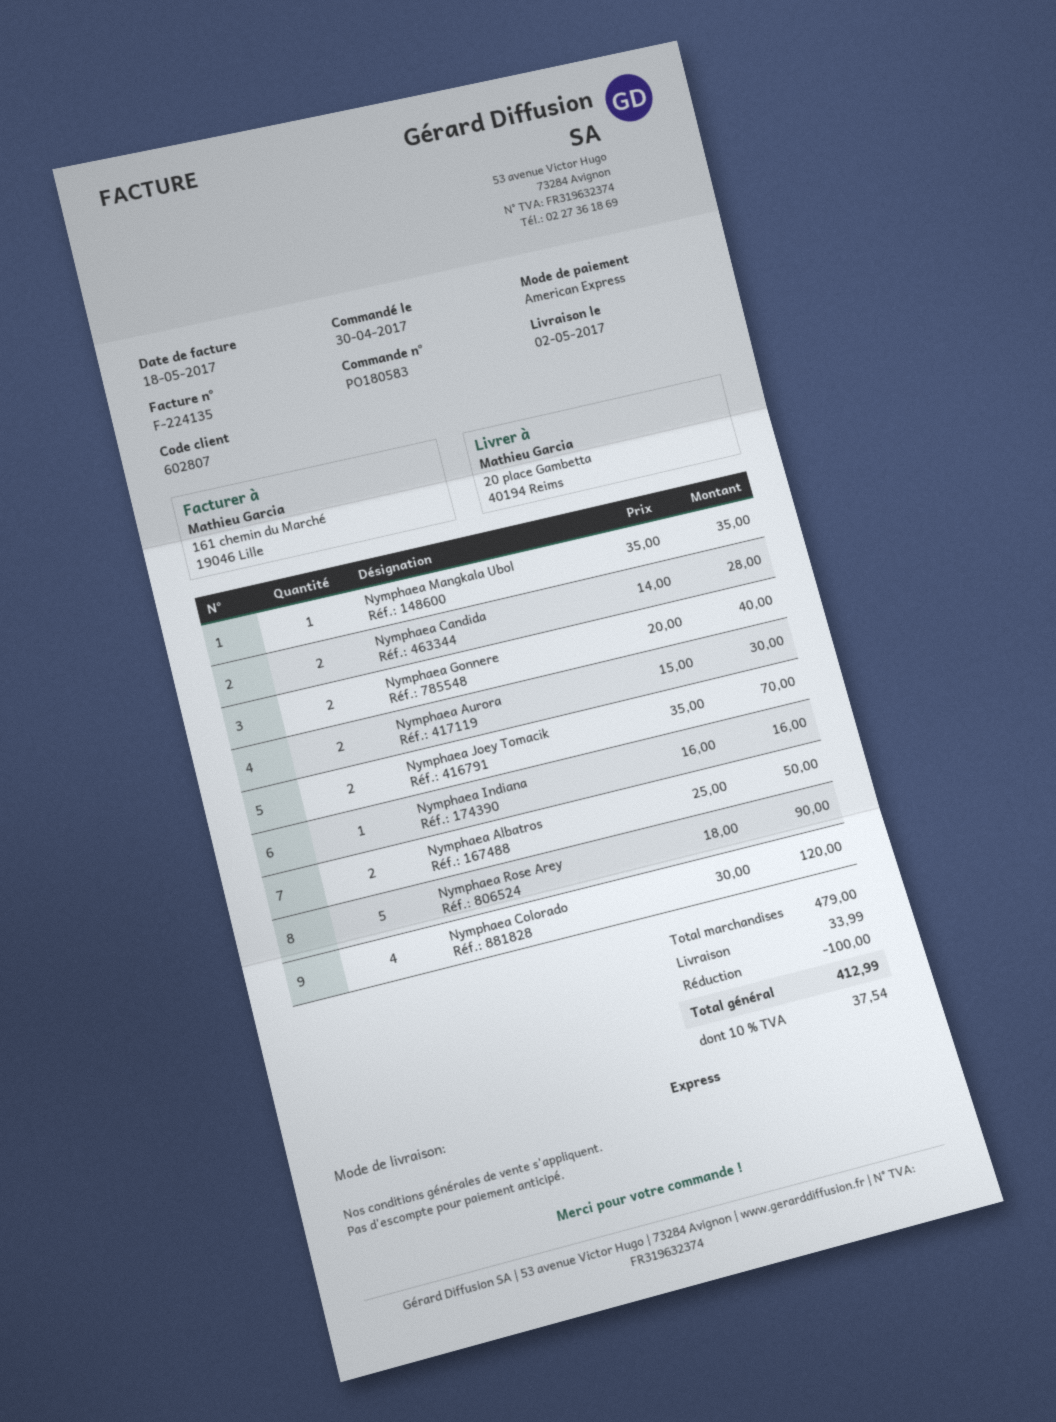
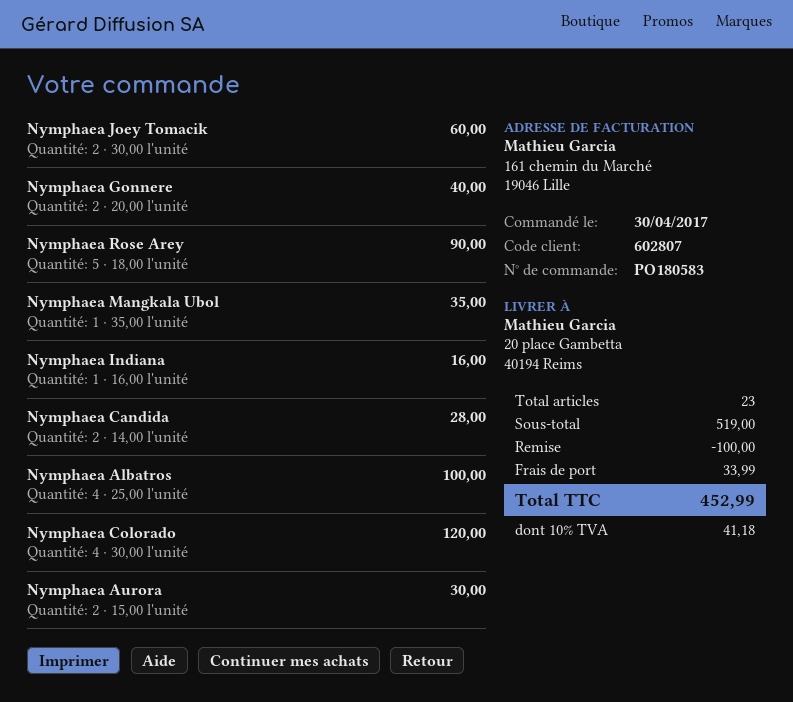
Nymphaea Joey Tomacik: 2 x 35.00 = 70.00 -> 2 x 30.00 = 60.00
Nymphaea Albatros: 2 x 25.00 = 50.00 -> 4 x 25.00 = 100.00
subtotal: 479.00 -> 519.00
tax: 10% = 37.54 -> 10% = 41.18
total: 412.99 -> 452.99

